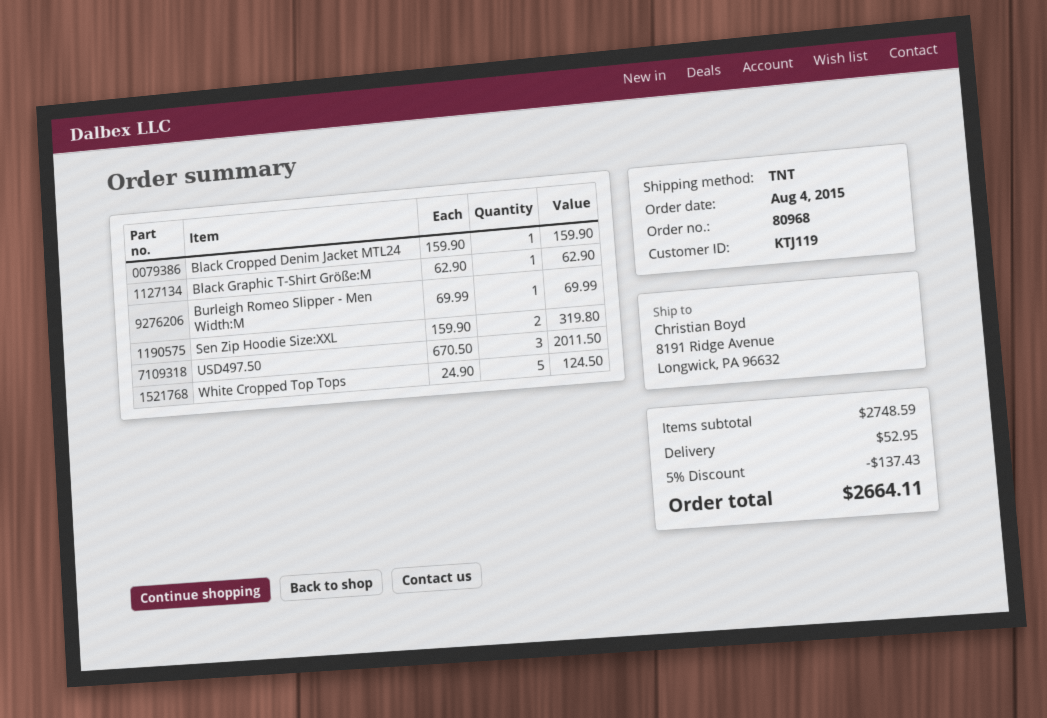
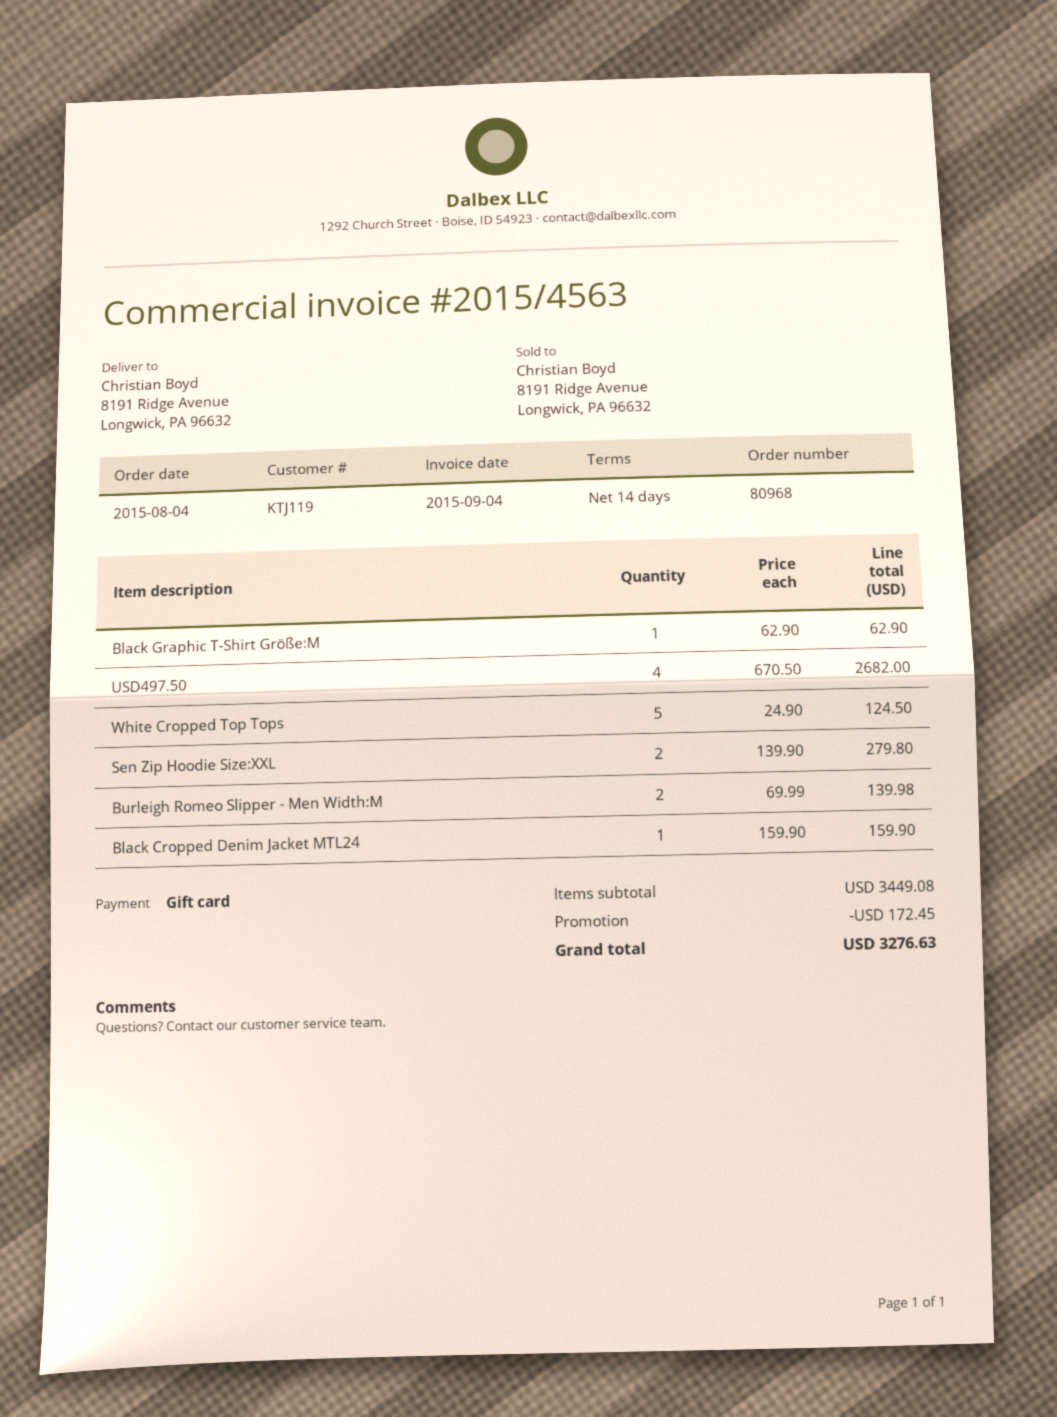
Burleigh Romeo Slipper - Men Width:M: 1 x 69.99 = 69.99 -> 2 x 69.99 = 139.98
Sen Zip Hoodie Size:XXL: 2 x 159.90 = 319.80 -> 2 x 139.90 = 279.80
USD497.50: 3 x 670.50 = 2011.50 -> 4 x 670.50 = 2682.00
subtotal: 2748.59 -> 3449.08
discount: 137.43 -> 172.45
shipping: 52.95 -> none
total: 2664.11 -> 3276.63

